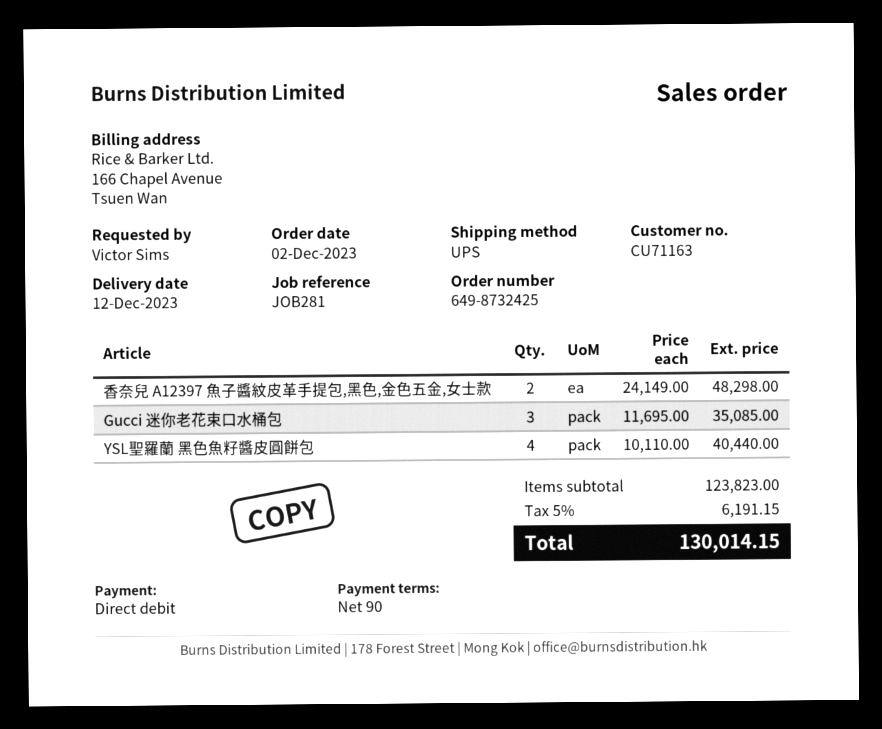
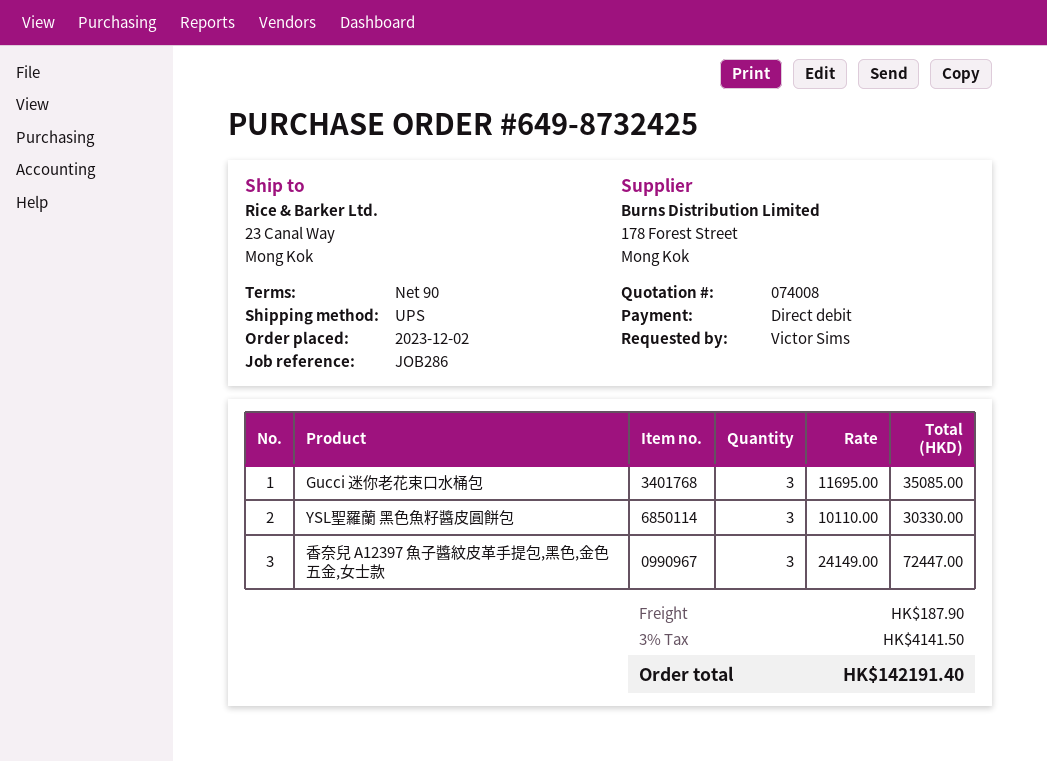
reference: JOB281 -> JOB286
香奈兒 A12397 魚子醬紋皮革手提包,黑色,金色五金,女士款: 2 x 24149.00 = 48298.00 -> 3 x 24149.00 = 72447.00
YSL聖羅蘭 黑色魚籽醬皮圓餅包: 4 x 10110.00 = 40440.00 -> 3 x 10110.00 = 30330.00
shipping: none -> 187.90
tax: 5% = 6191.15 -> 3% = 4141.50
total: 130014.15 -> 142191.40

